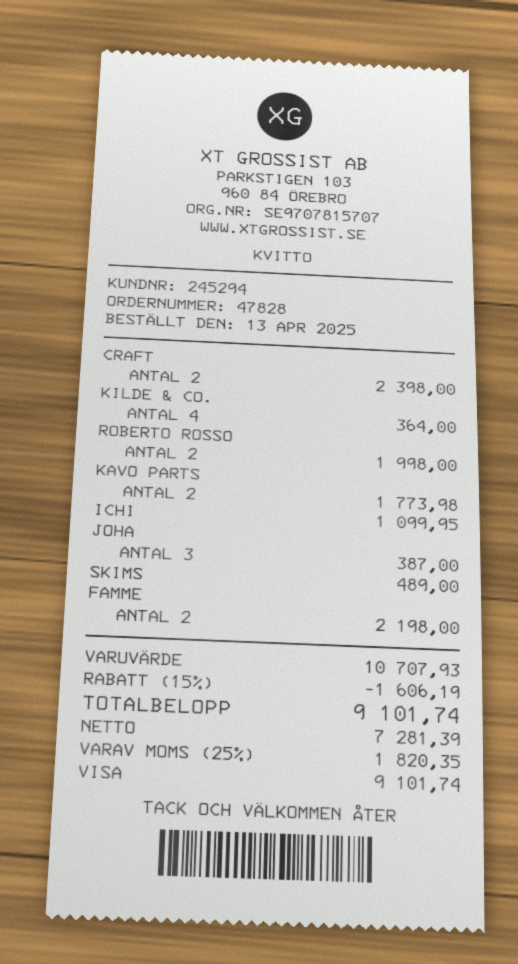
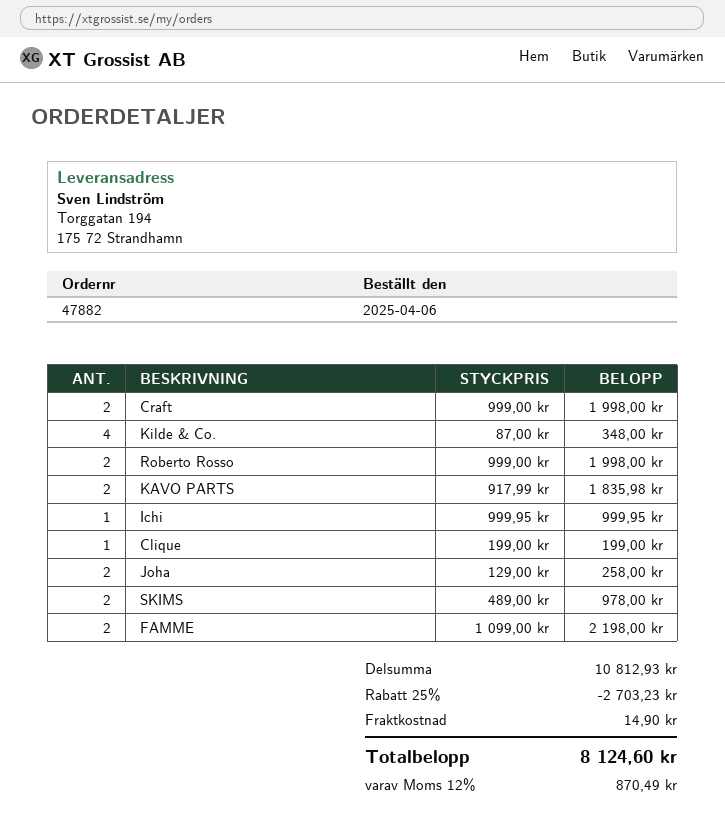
order number: 47828 -> 47882
order date: 2025-04-13 -> 2025-04-06
CRAFT: 2 for 2398.00 -> 2 for 1998.00
KILDE & CO.: 4 for 364.00 -> 4 for 348.00
KAVO PARTS: 2 for 1773.98 -> 2 for 1835.98
ICHI: 1 for 1099.95 -> 1 for 999.95
JOHA: 3 for 387.00 -> 2 for 258.00
SKIMS: 1 for 489.00 -> 2 for 978.00
Clique: none -> 1 for 199.00
subtotal: 10707.93 -> 10812.93
discount: 15% = 1606.19 -> 25% = 2703.23
shipping: none -> 14.90
tax: 25% = 1820.35 -> 12% = 870.49
total: 9101.74 -> 8124.60

